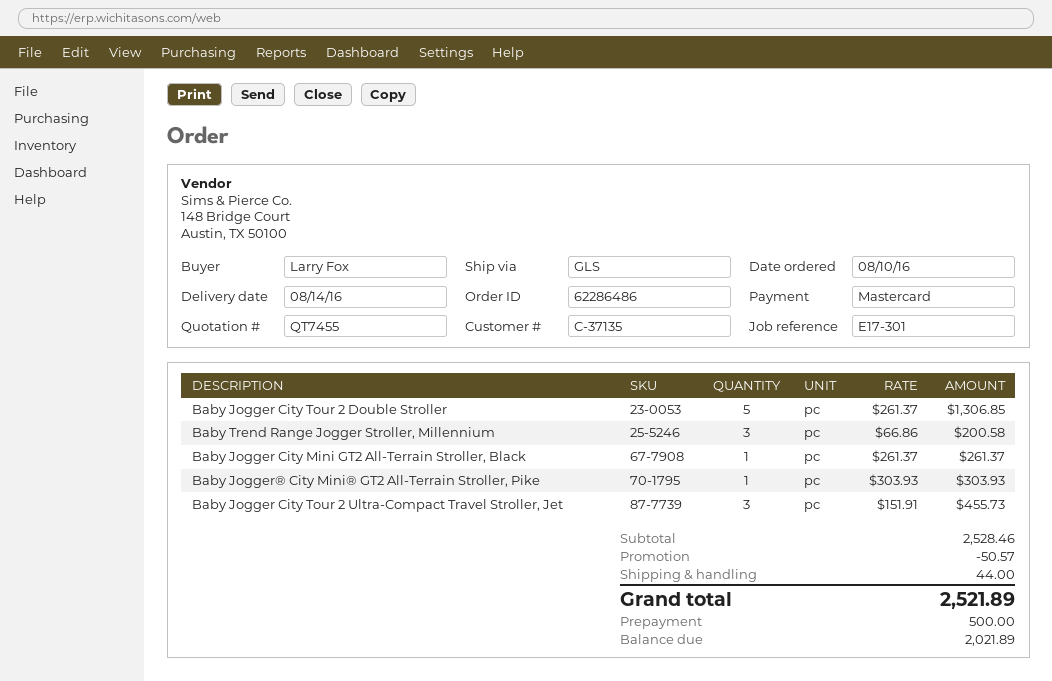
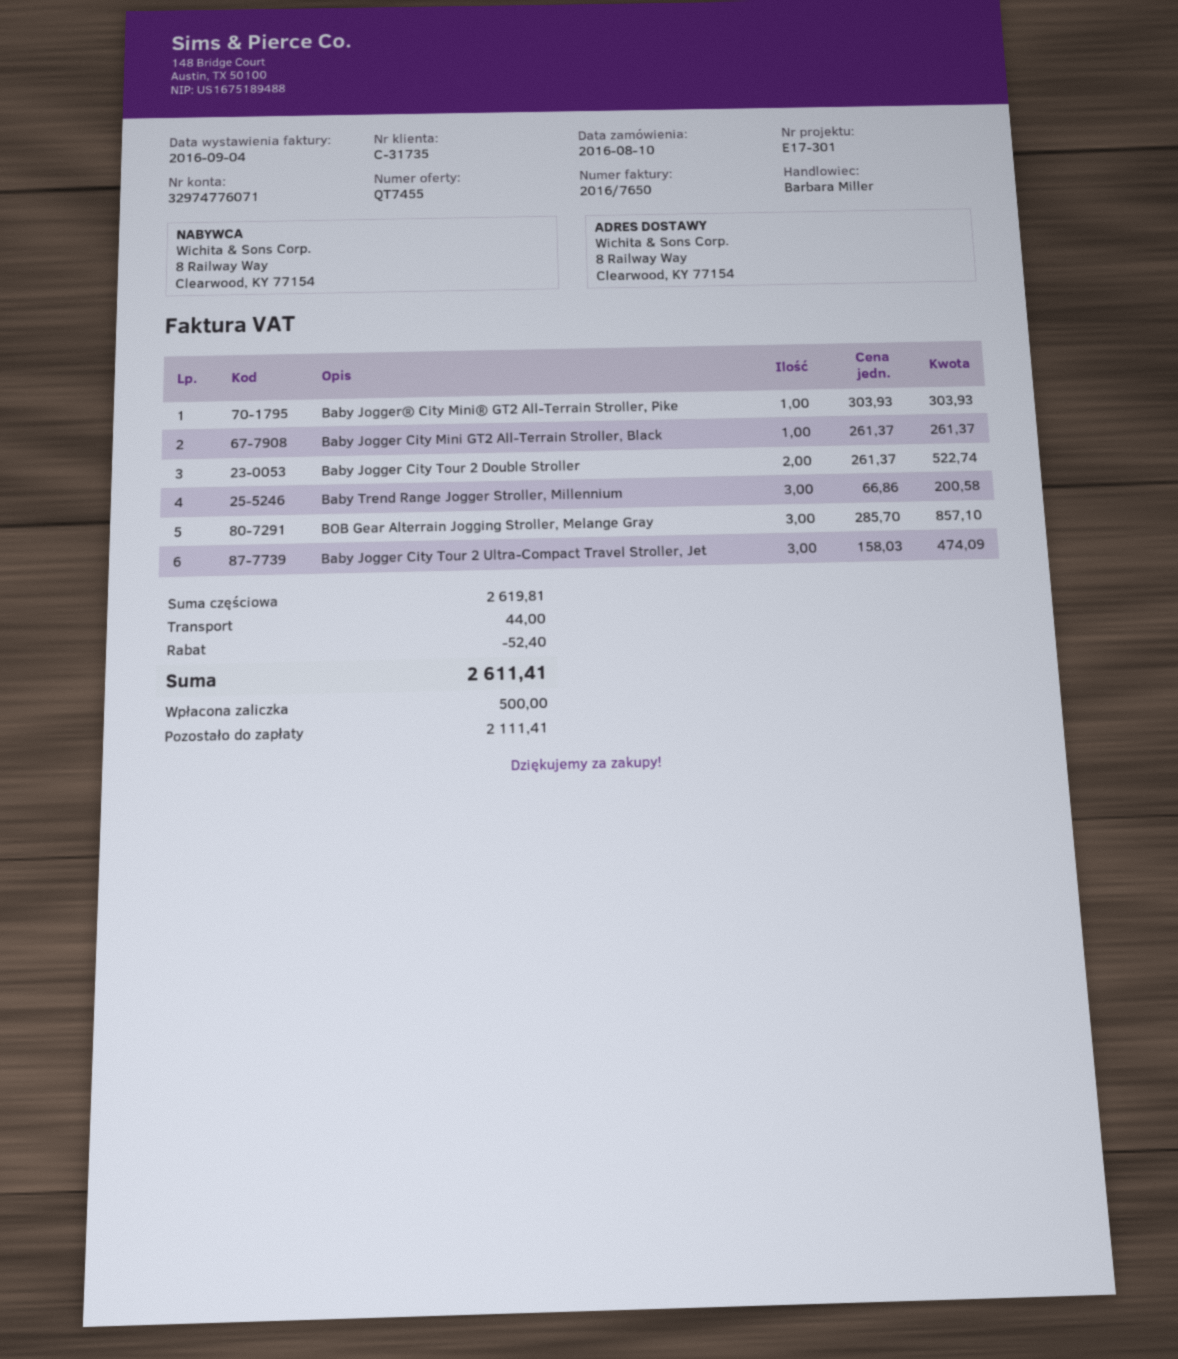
customer number: C-37135 -> C-31735
Baby Jogger City Tour 2 Double Stroller: 5 x 261.37 = 1306.85 -> 2 x 261.37 = 522.74
Baby Jogger City Tour 2 Ultra-Compact Travel Stroller, Jet: 3 x 151.91 = 455.73 -> 3 x 158.03 = 474.09
BOB Gear Alterrain Jogging Stroller, Melange Gray: none -> 3 x 285.70 = 857.10
subtotal: 2528.46 -> 2619.81
discount: 50.57 -> 52.40
total: 2521.89 -> 2611.41
balance: 2021.89 -> 2111.41

